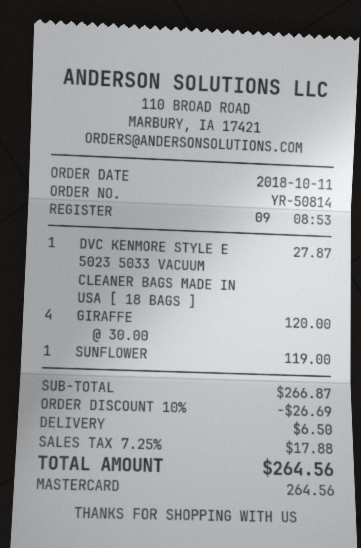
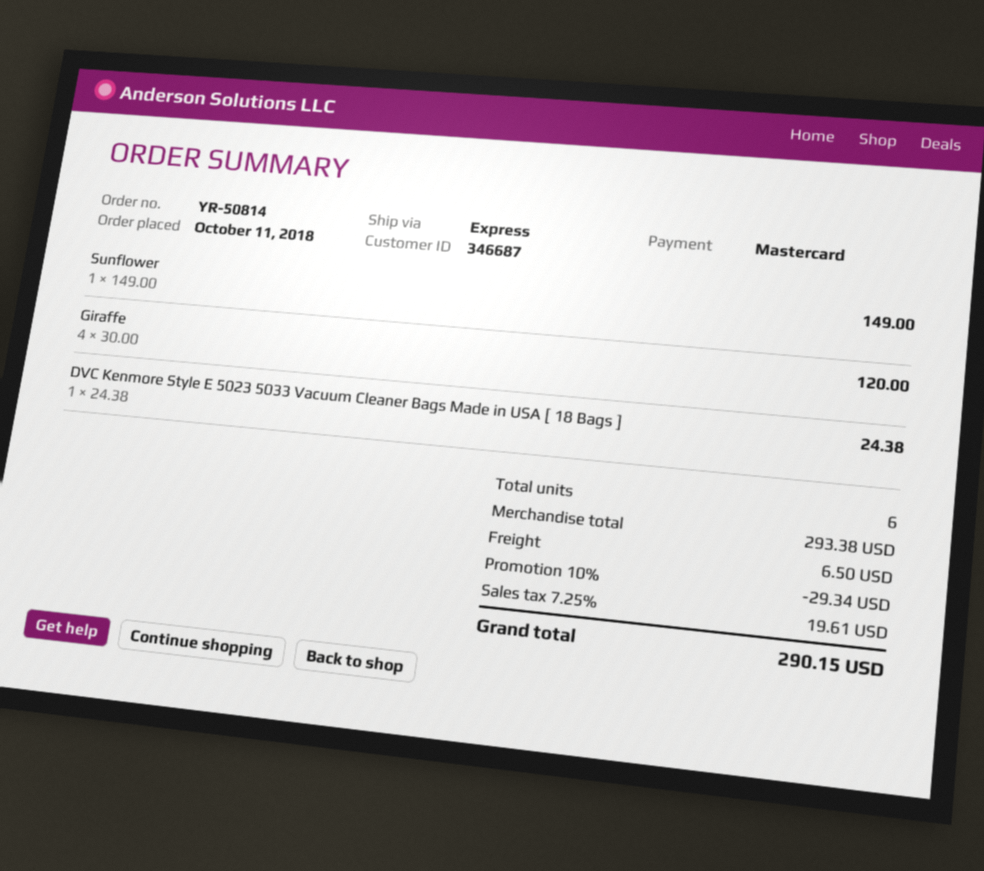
DVC KENMORE STYLE E 5023 5033 VACUUM CLEANER BAGS MADE IN USA [ 18 BAGS ]: 1 x 27.87 = 27.87 -> 1 x 24.38 = 24.38
SUNFLOWER: 1 x 119.00 = 119.00 -> 1 x 149.00 = 149.00
subtotal: 266.87 -> 293.38
discount: 10% = 26.69 -> 10% = 29.34
tax: 7.25% = 17.88 -> 7.25% = 19.61
total: 264.56 -> 290.15

